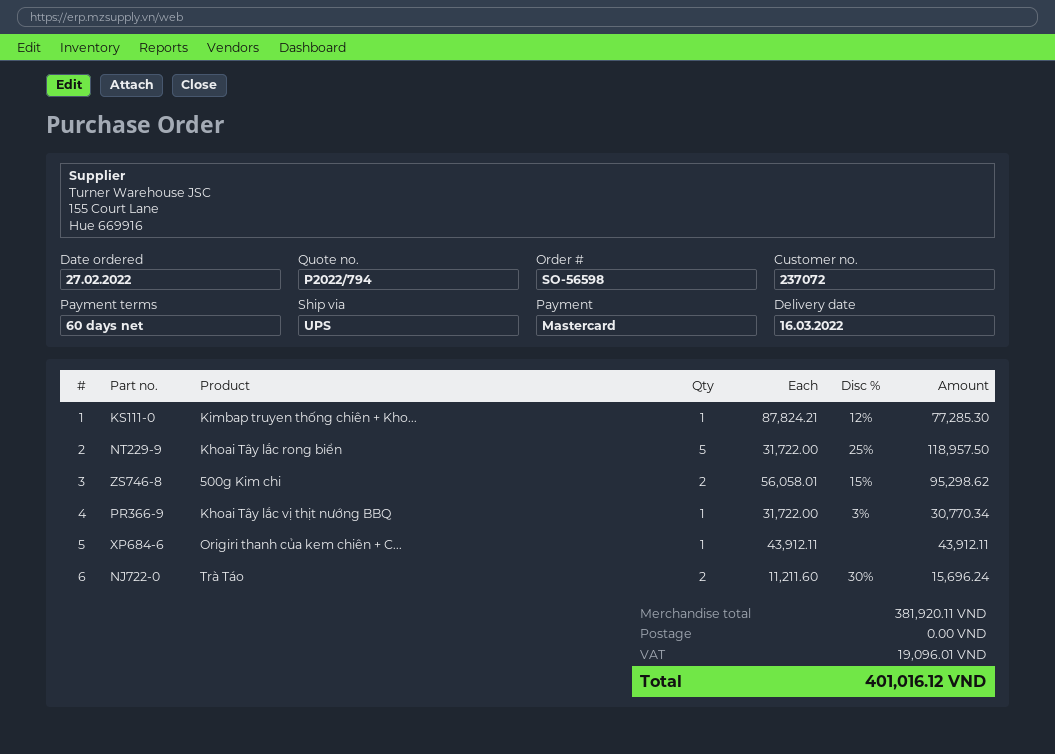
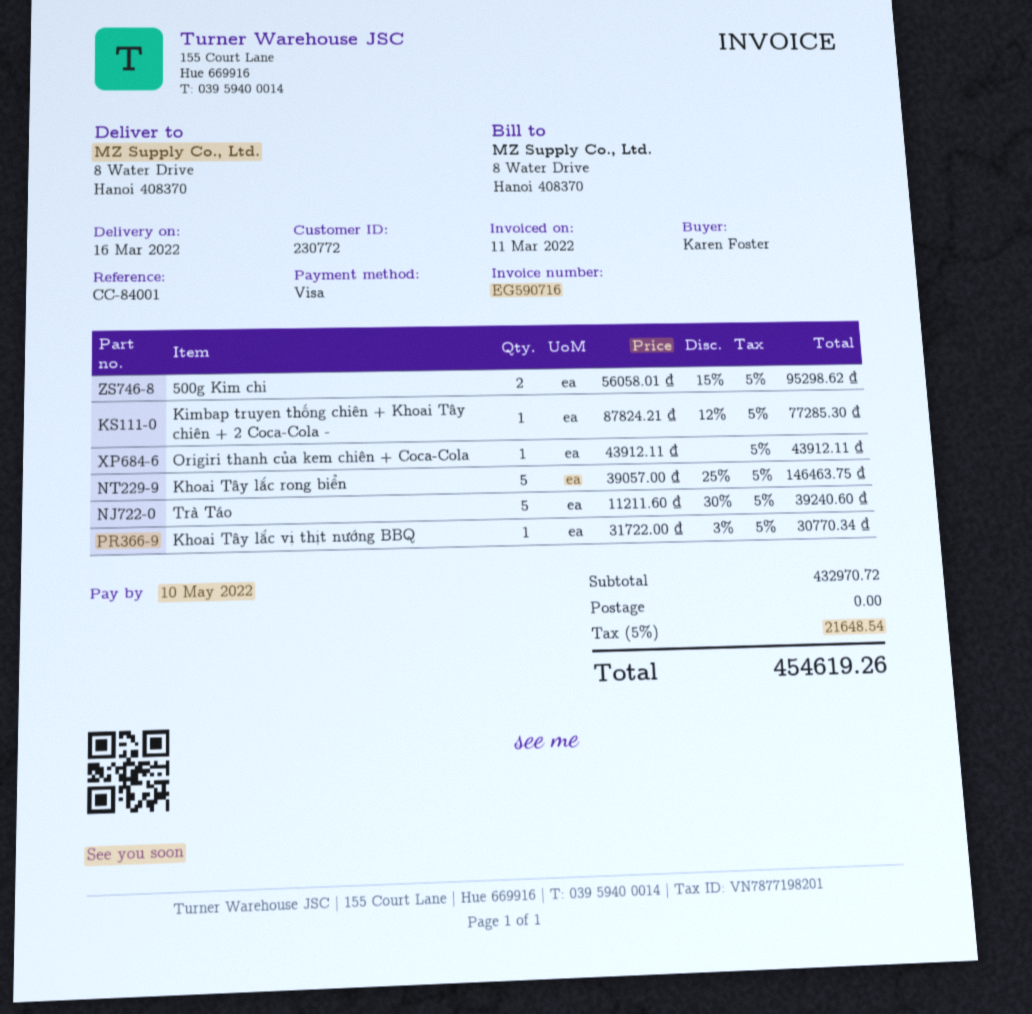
customer number: 237072 -> 230772
payment method: Mastercard -> Visa
Khoai Tây lắc rong biển: 5 x 31722.00 - 25% = 118957.50 -> 5 x 39057.00 - 25% = 146463.75
Trà Táo: 2 x 11211.60 - 30% = 15696.24 -> 5 x 11211.60 - 30% = 39240.60
subtotal: 381920.11 -> 432970.72
tax: 19096.01 -> 21648.54
total: 401016.12 -> 454619.26

